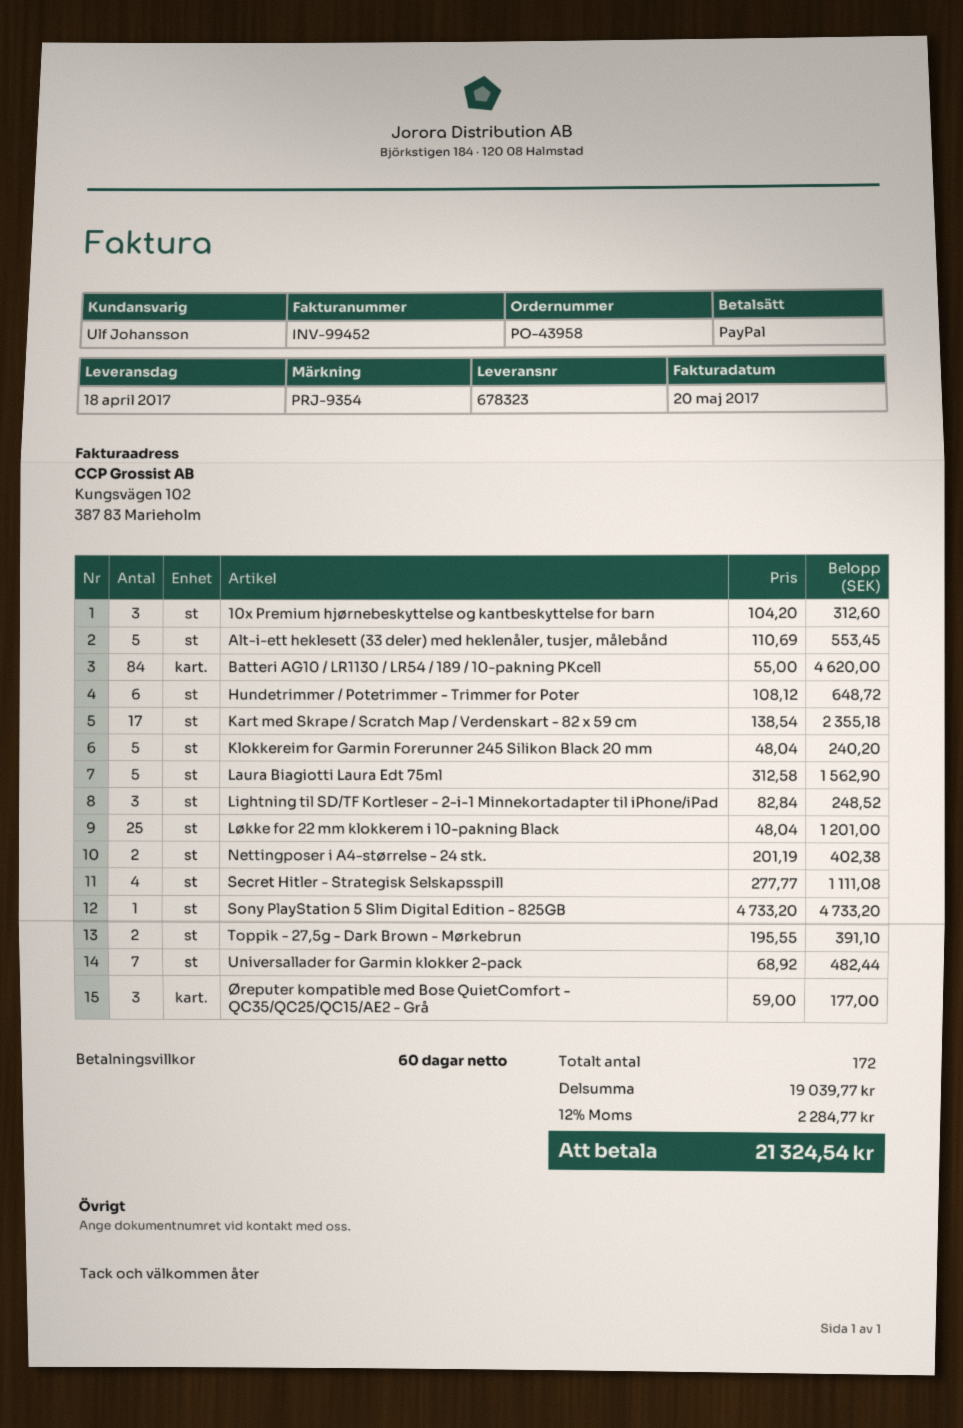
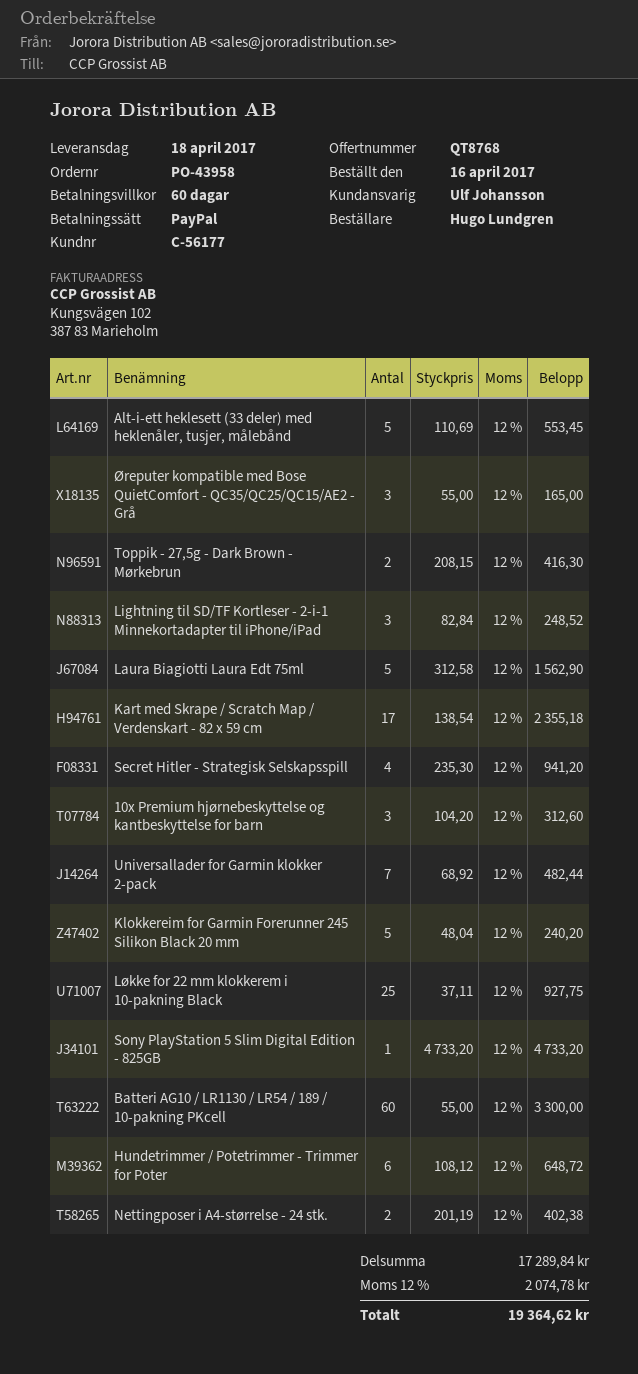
Batteri AG10 / LR1130 / LR54 / 189 / 10-pakning PKcell: 84 x 55.00 = 4620.00 -> 60 x 55.00 = 3300.00
Løkke for 22 mm klokkerem i 10-pakning Black: 25 x 48.04 = 1201.00 -> 25 x 37.11 = 927.75
Secret Hitler - Strategisk Selskapsspill: 4 x 277.77 = 1111.08 -> 4 x 235.30 = 941.20
Toppik - 27,5g - Dark Brown - Mørkebrun: 2 x 195.55 = 391.10 -> 2 x 208.15 = 416.30
Øreputer kompatible med Bose QuietComfort - QC35/QC25/QC15/AE2 - Grå: 3 x 59.00 = 177.00 -> 3 x 55.00 = 165.00
subtotal: 19039.77 -> 17289.84
tax: 12% = 2284.77 -> 12% = 2074.78
total: 21324.54 -> 19364.62

